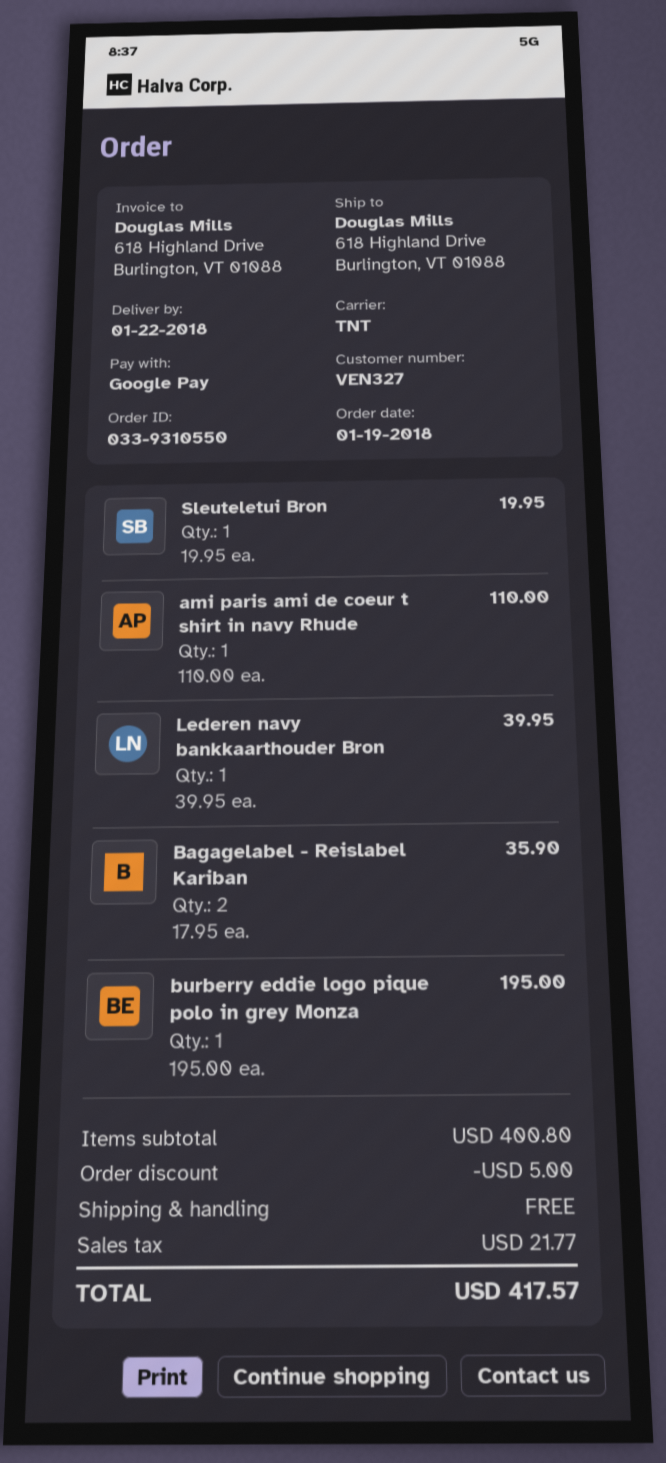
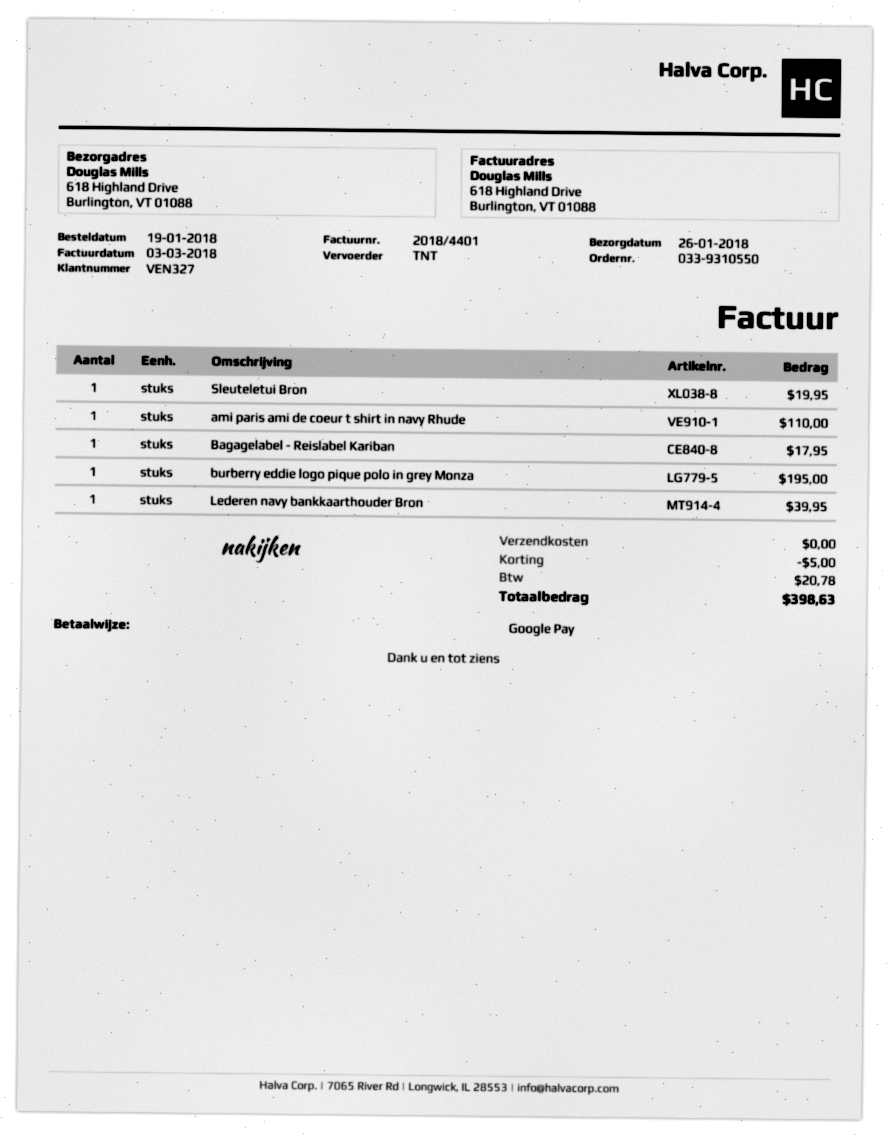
delivery date: 2018-01-22 -> 2018-01-26
Bagagelabel - Reislabel Kariban: 2 for 35.90 -> 1 for 17.95
tax: 21.77 -> 20.78
total: 417.57 -> 398.63

